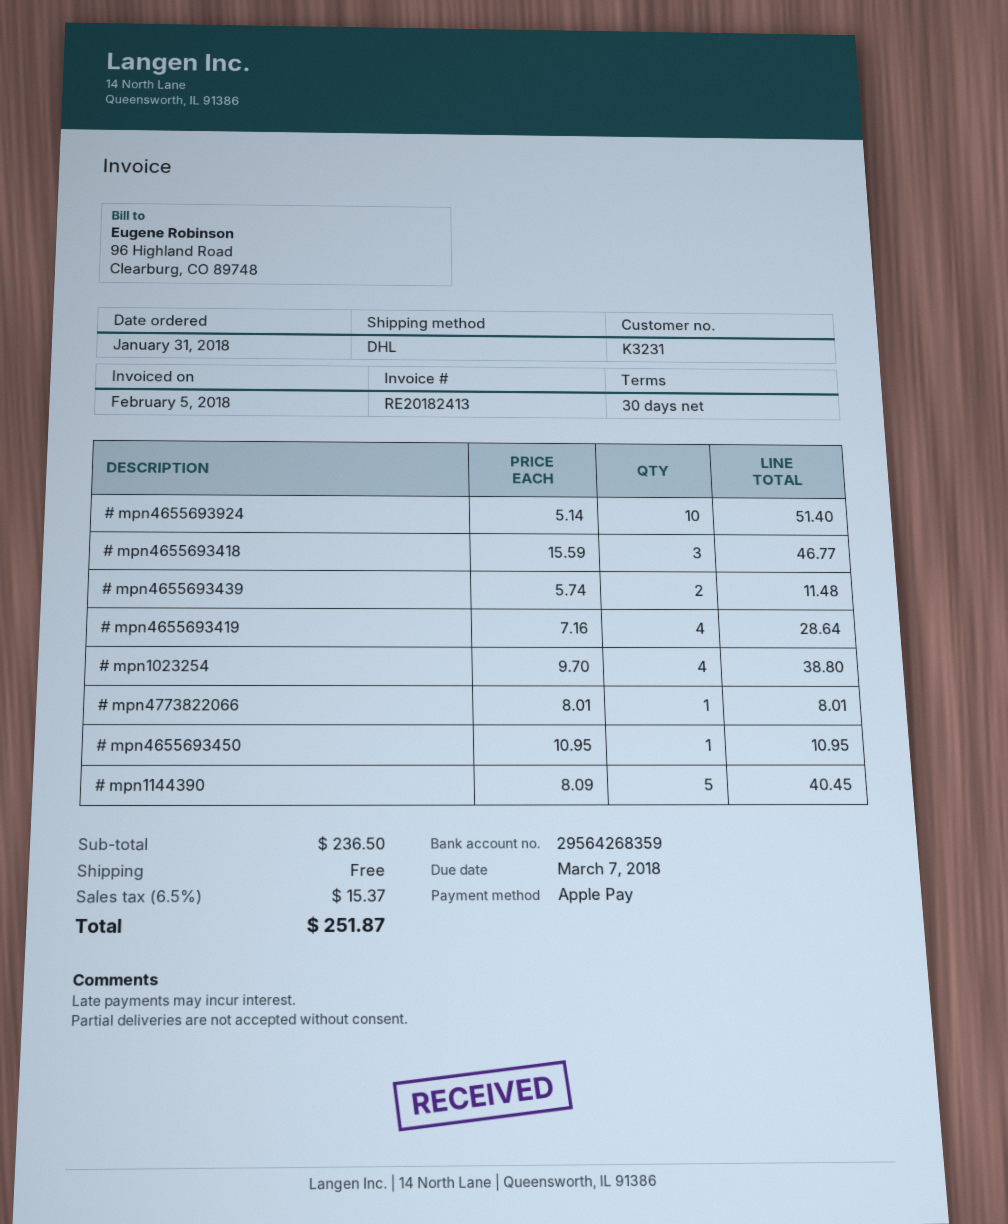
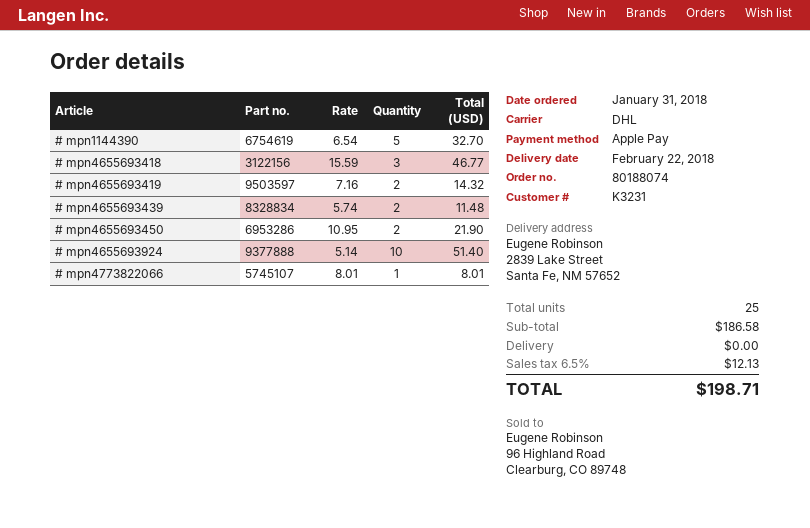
# mpn4655693419: 4 x 7.16 = 28.64 -> 2 x 7.16 = 14.32
# mpn1023254: 4 x 9.70 = 38.80 -> none
# mpn4655693450: 1 x 10.95 = 10.95 -> 2 x 10.95 = 21.90
# mpn1144390: 5 x 8.09 = 40.45 -> 5 x 6.54 = 32.70
subtotal: 236.50 -> 186.58
tax: 6.5% = 15.37 -> 6.5% = 12.13
total: 251.87 -> 198.71

